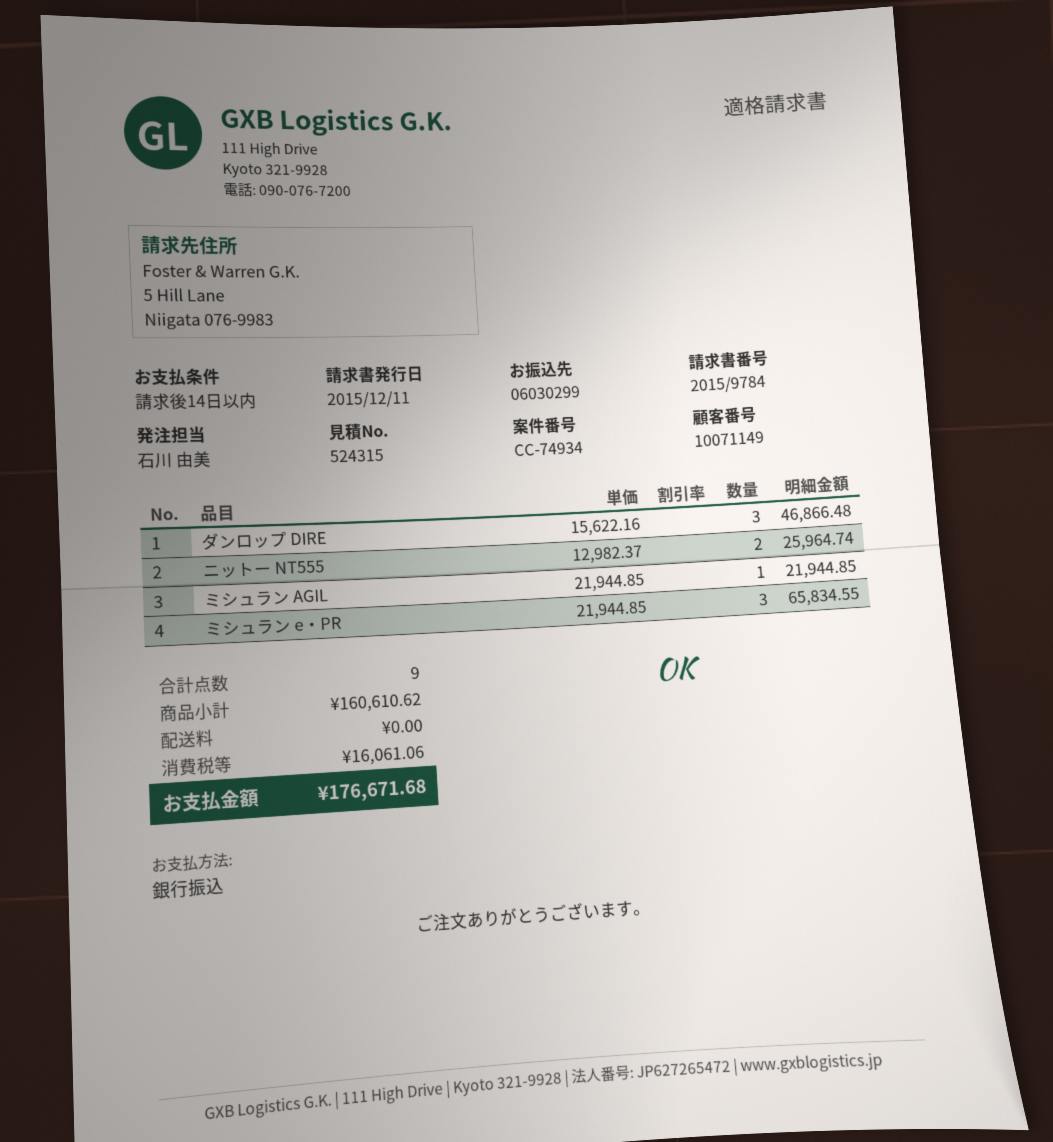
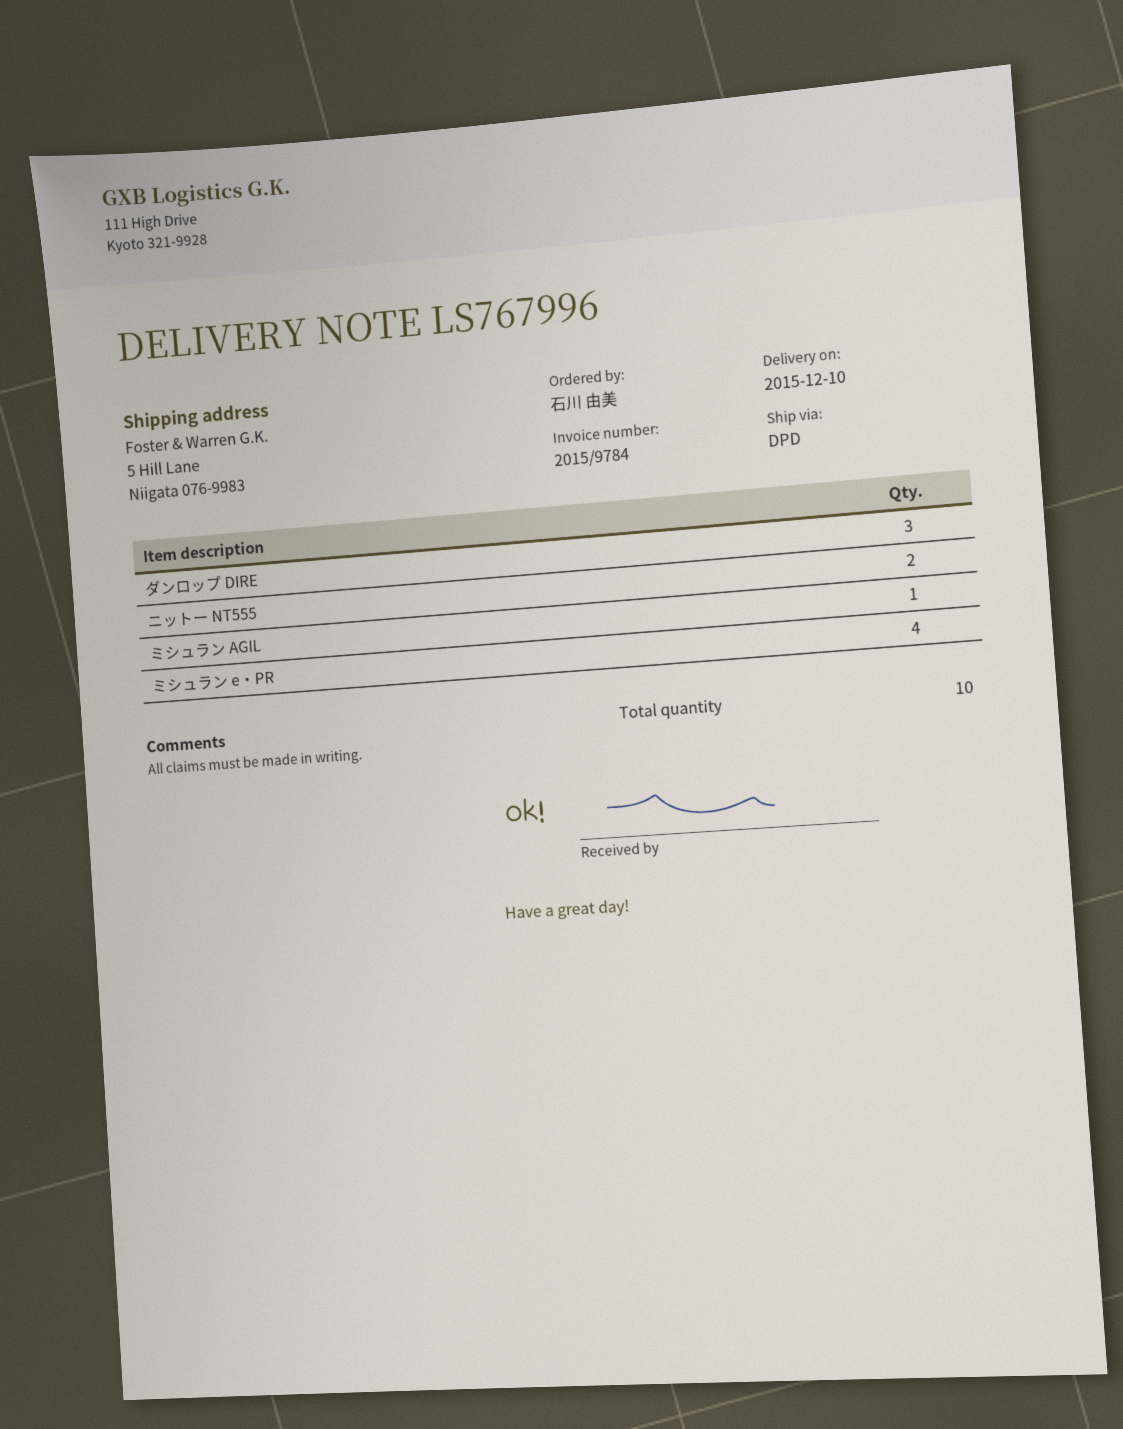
ミシュラン e・PR: 3 -> 4
total quantity: 9 -> 10

